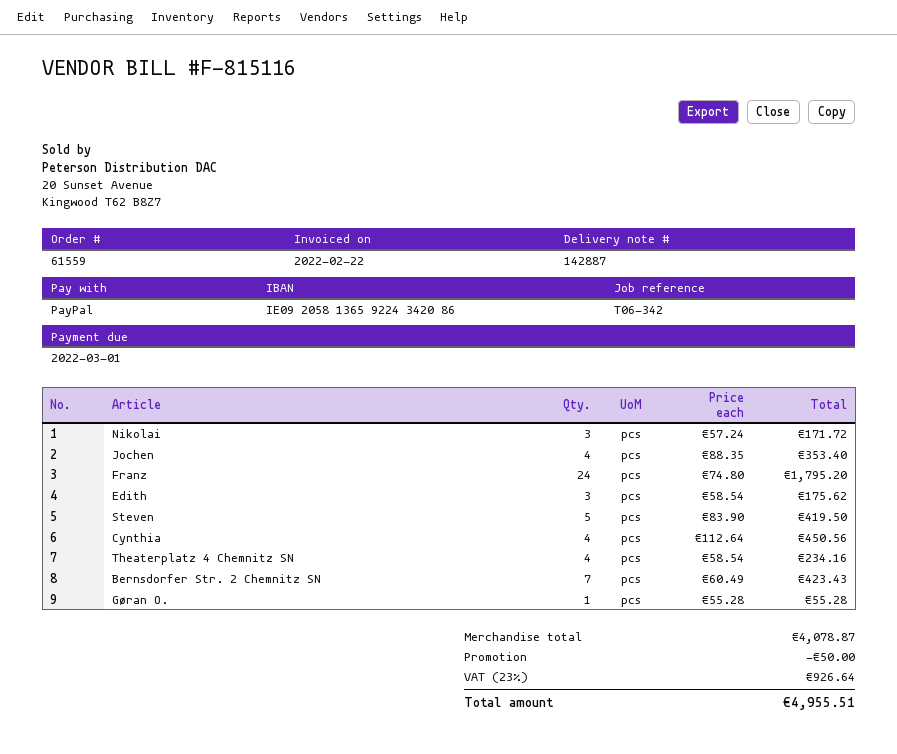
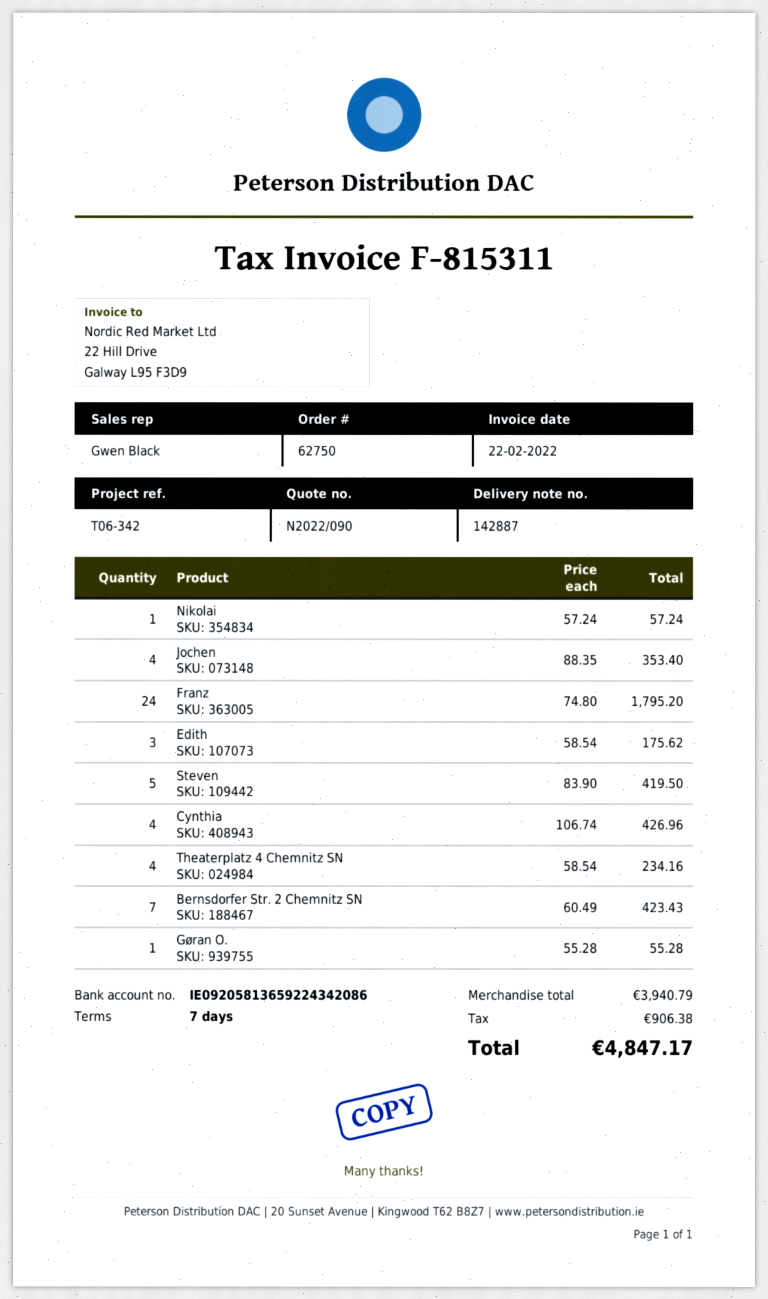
order number: 61559 -> 62750
invoice number: F-815116 -> F-815311
Nikolai: 3 x 57.24 = 171.72 -> 1 x 57.24 = 57.24
Cynthia: 4 x 112.64 = 450.56 -> 4 x 106.74 = 426.96
subtotal: 4078.87 -> 3940.79
discount: 50.00 -> none
tax: 926.64 -> 906.38
total: 4955.51 -> 4847.17

